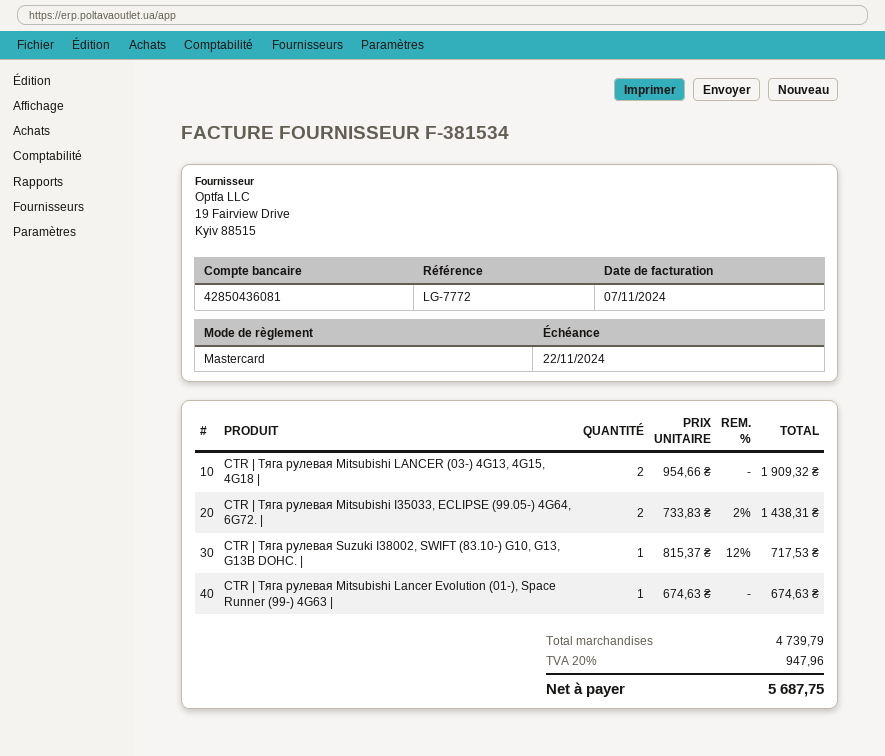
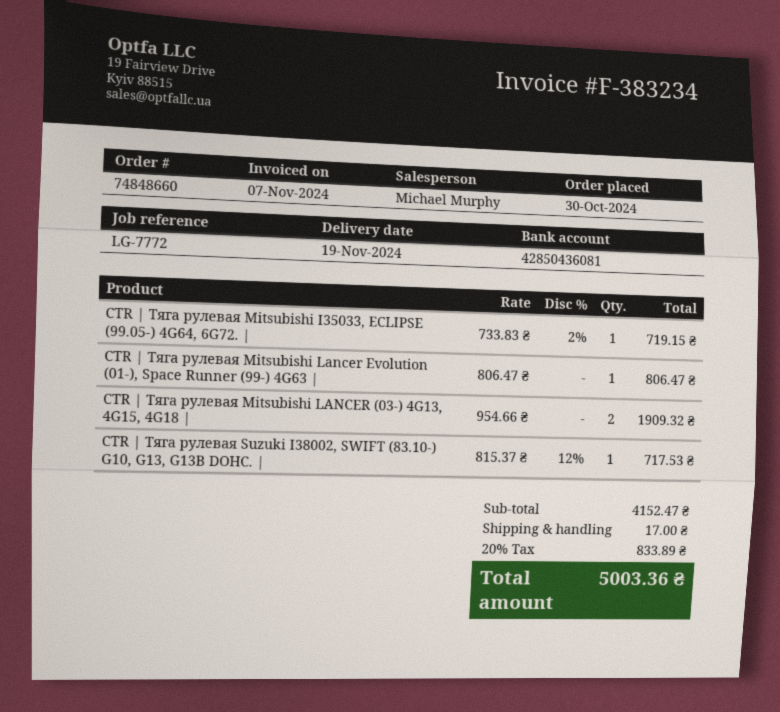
invoice number: F-381534 -> F-383234
CTR | Тяга рулевая Mitsubishi I35033, ECLIPSE (99.05-) 4G64, 6G72. |: 2 x 733.83 - 2% = 1438.31 -> 1 x 733.83 - 2% = 719.15
CTR | Тяга рулевая Mitsubishi Lancer Evolution (01-), Space Runner (99-) 4G63 |: 1 x 674.63 = 674.63 -> 1 x 806.47 = 806.47
subtotal: 4739.79 -> 4152.47
shipping: none -> 17.00
tax: 20% = 947.96 -> 20% = 833.89
total: 5687.75 -> 5003.36

